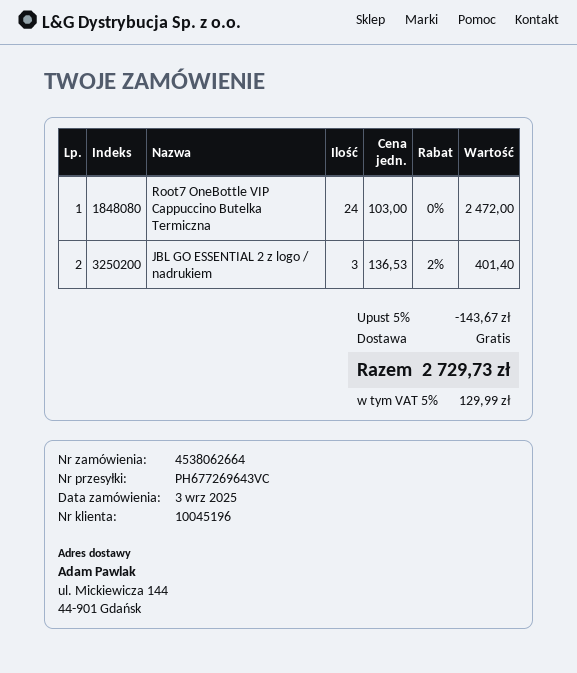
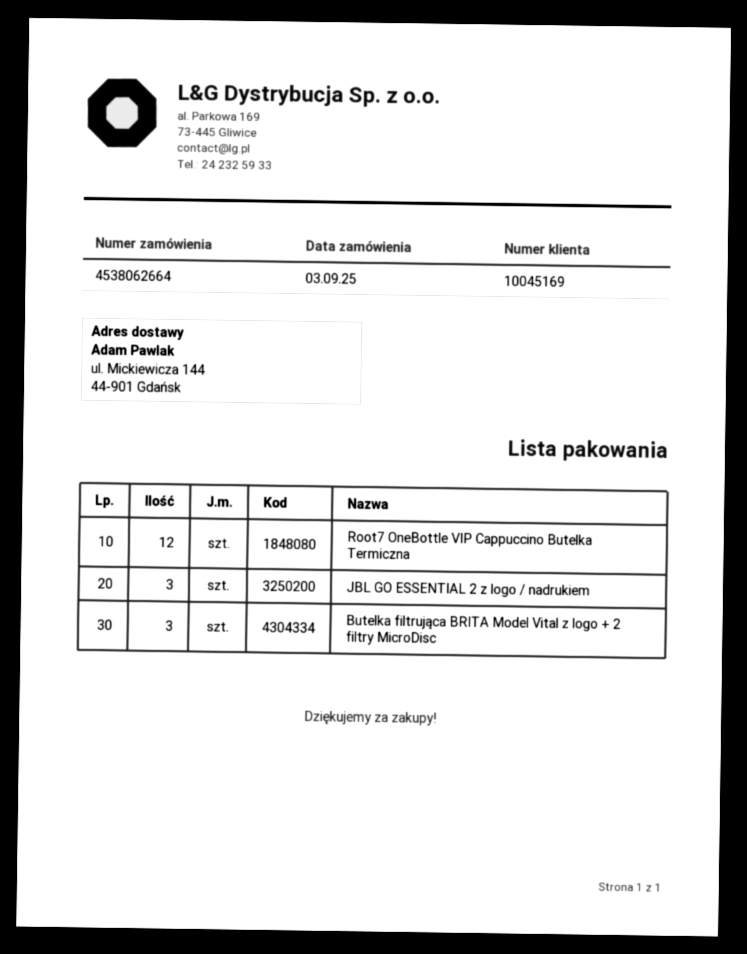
customer number: 10045196 -> 10045169
Root7 OneBottle VIP Cappuccino Butelka Termiczna: 24 -> 12
Butelka filtrująca BRITA Model Vital z logo + 2 filtry MicroDisc: none -> 3

